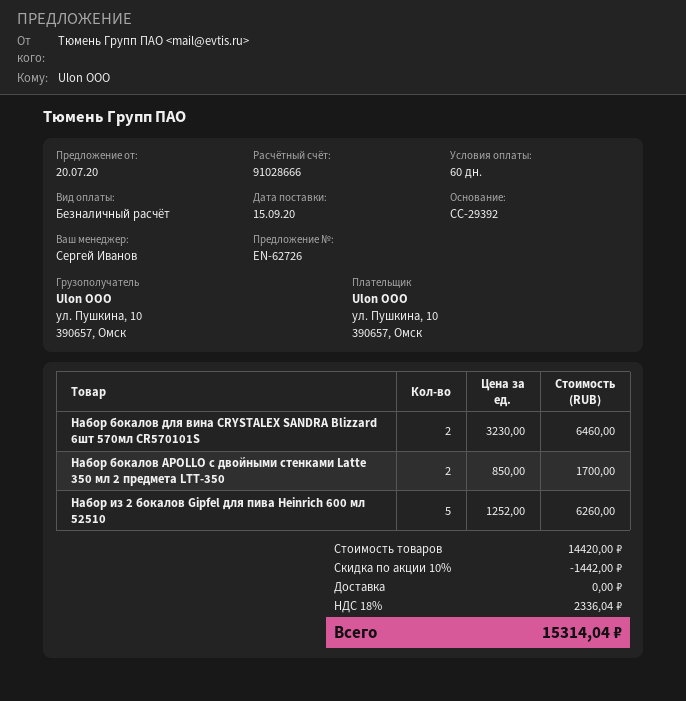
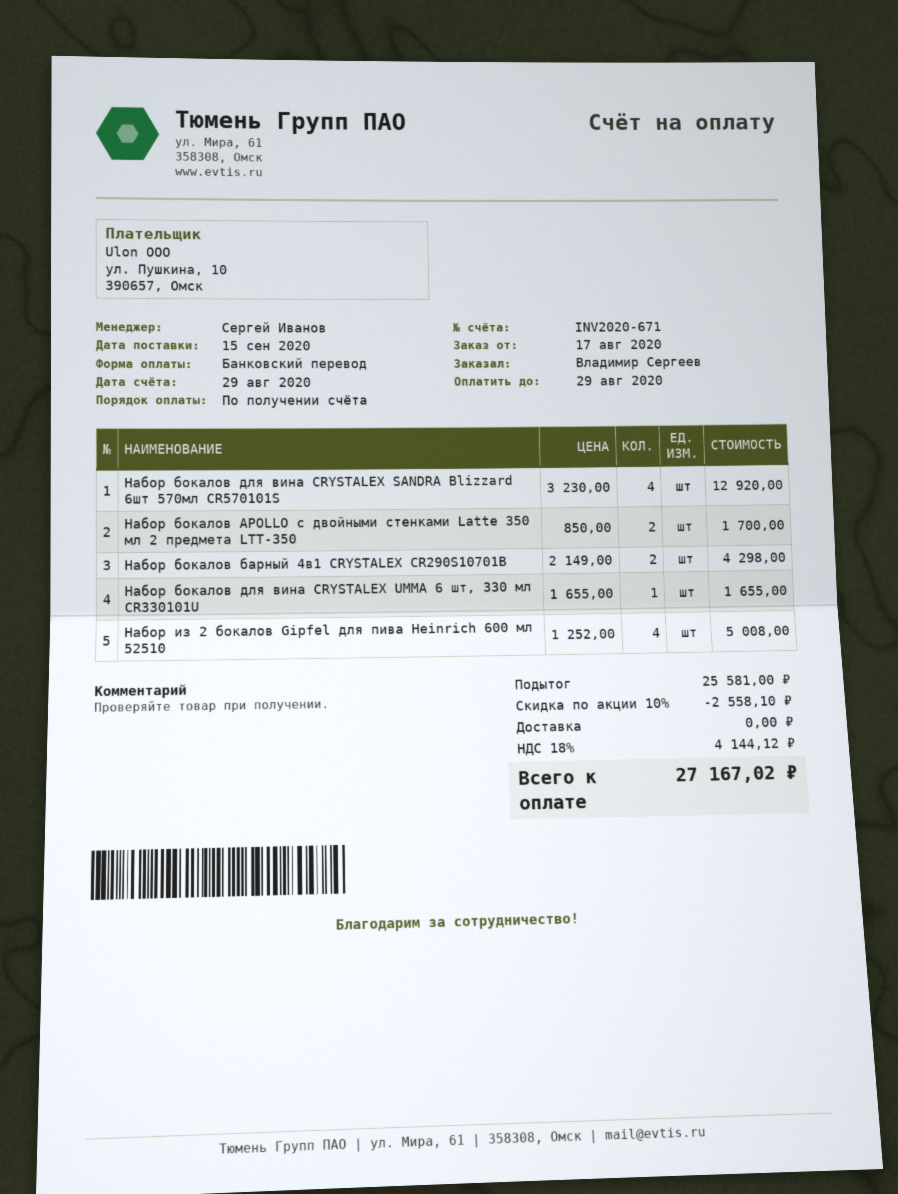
payment terms: 60 days -> on receipt
Набор бокалов для вина CRYSTALEX SANDRA Blizzard 6шт 570мл CR570101S: 2 x 3230.00 = 6460.00 -> 4 x 3230.00 = 12920.00
Набор из 2 бокалов Gipfel для пива Heinrich 600 мл 52510: 5 x 1252.00 = 6260.00 -> 4 x 1252.00 = 5008.00
Набор бокалов барный 4в1 CRYSTALEX CR290S10701B: none -> 2 x 2149.00 = 4298.00
Набор бокалов для вина CRYSTALEX UMMA 6 шт, 330 мл CR330101U: none -> 1 x 1655.00 = 1655.00
subtotal: 14420.00 -> 25581.00
discount: 10% = 1442.00 -> 10% = 2558.10
tax: 18% = 2336.04 -> 18% = 4144.12
total: 15314.04 -> 27167.02

